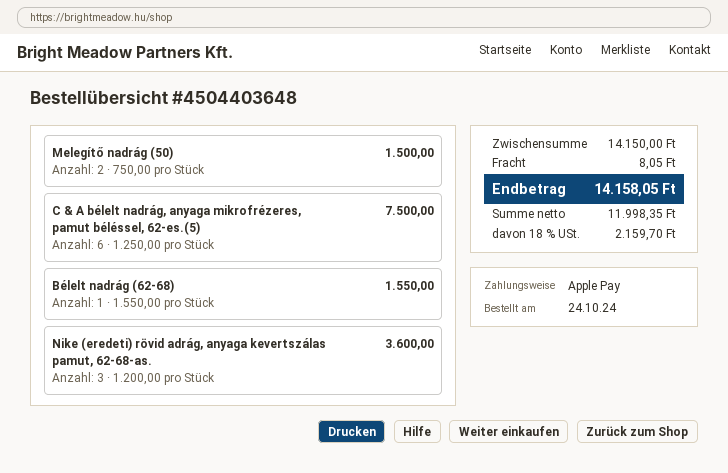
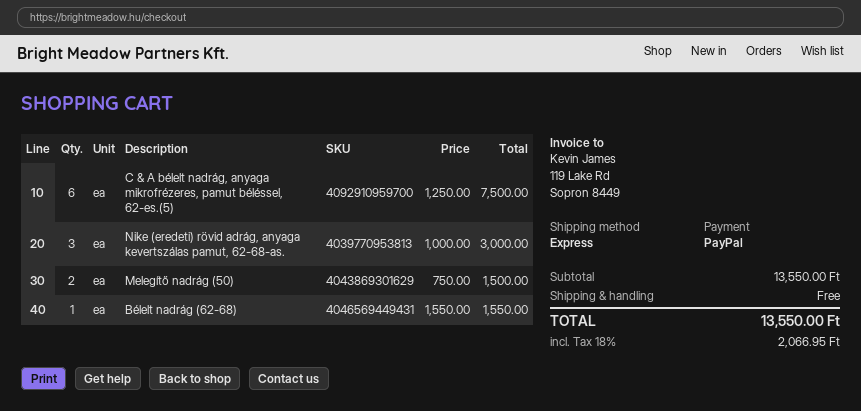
payment method: Apple Pay -> PayPal
Nike (eredeti) rövid adrág, anyaga kevertszálas pamut, 62-68-as.: 3 x 1200.00 = 3600.00 -> 3 x 1000.00 = 3000.00
subtotal: 14150.00 -> 13550.00
shipping: 8.05 -> 0.00
tax: 18% = 2159.70 -> 18% = 2066.95
total: 14158.05 -> 13550.00

